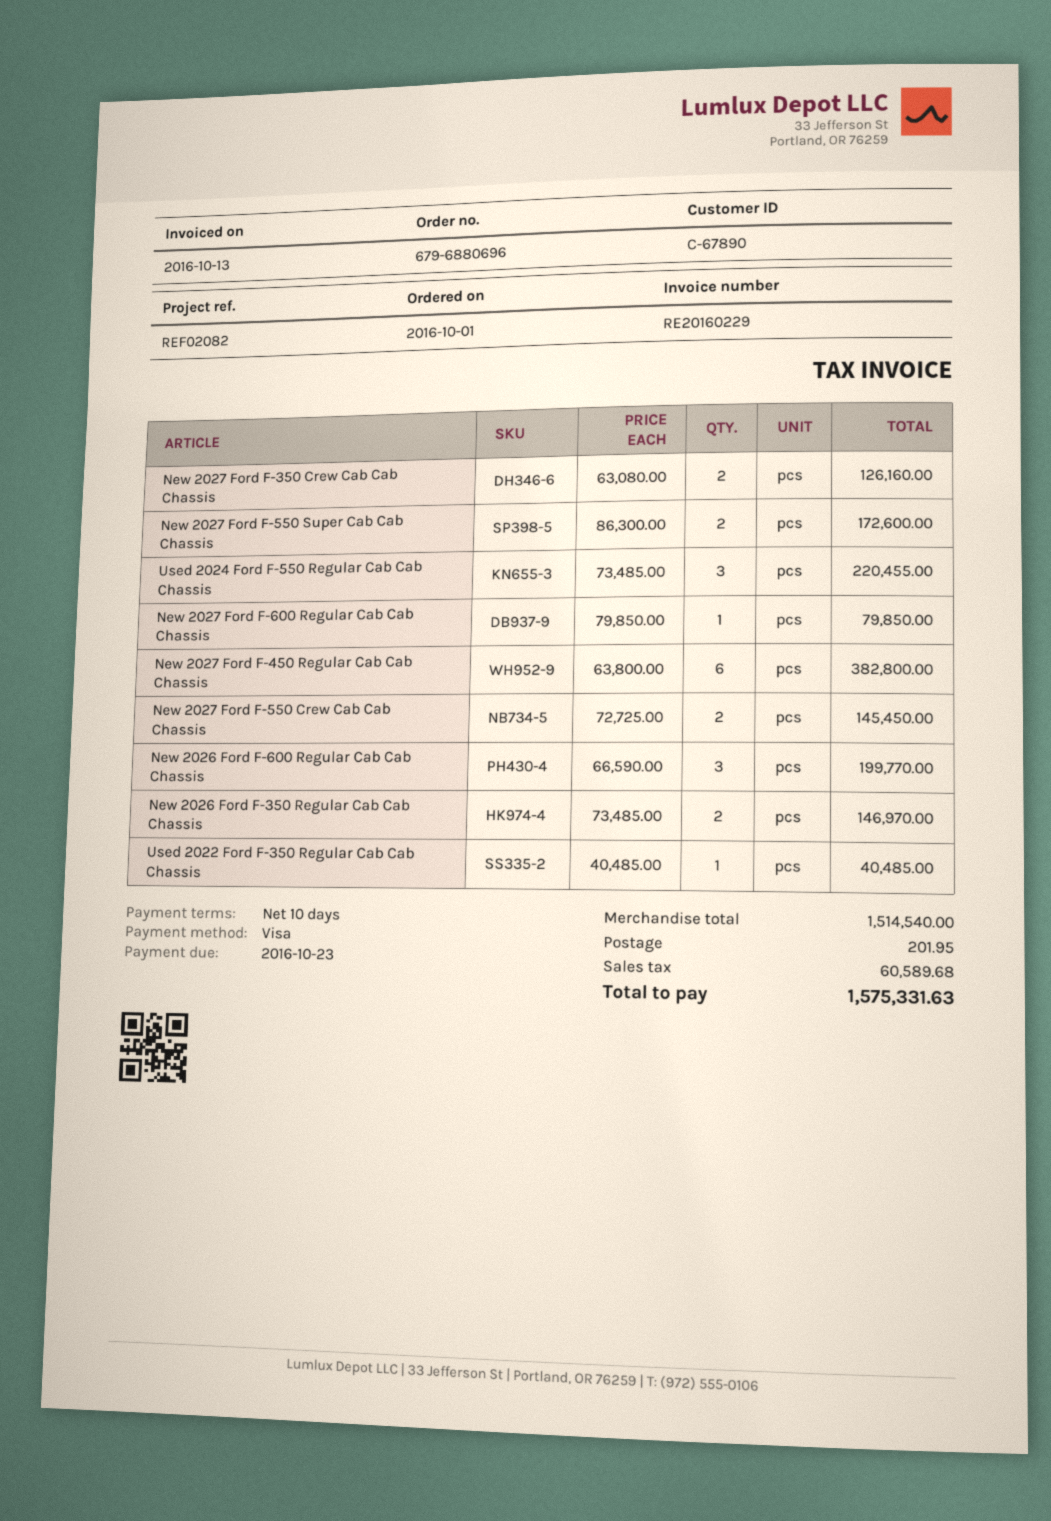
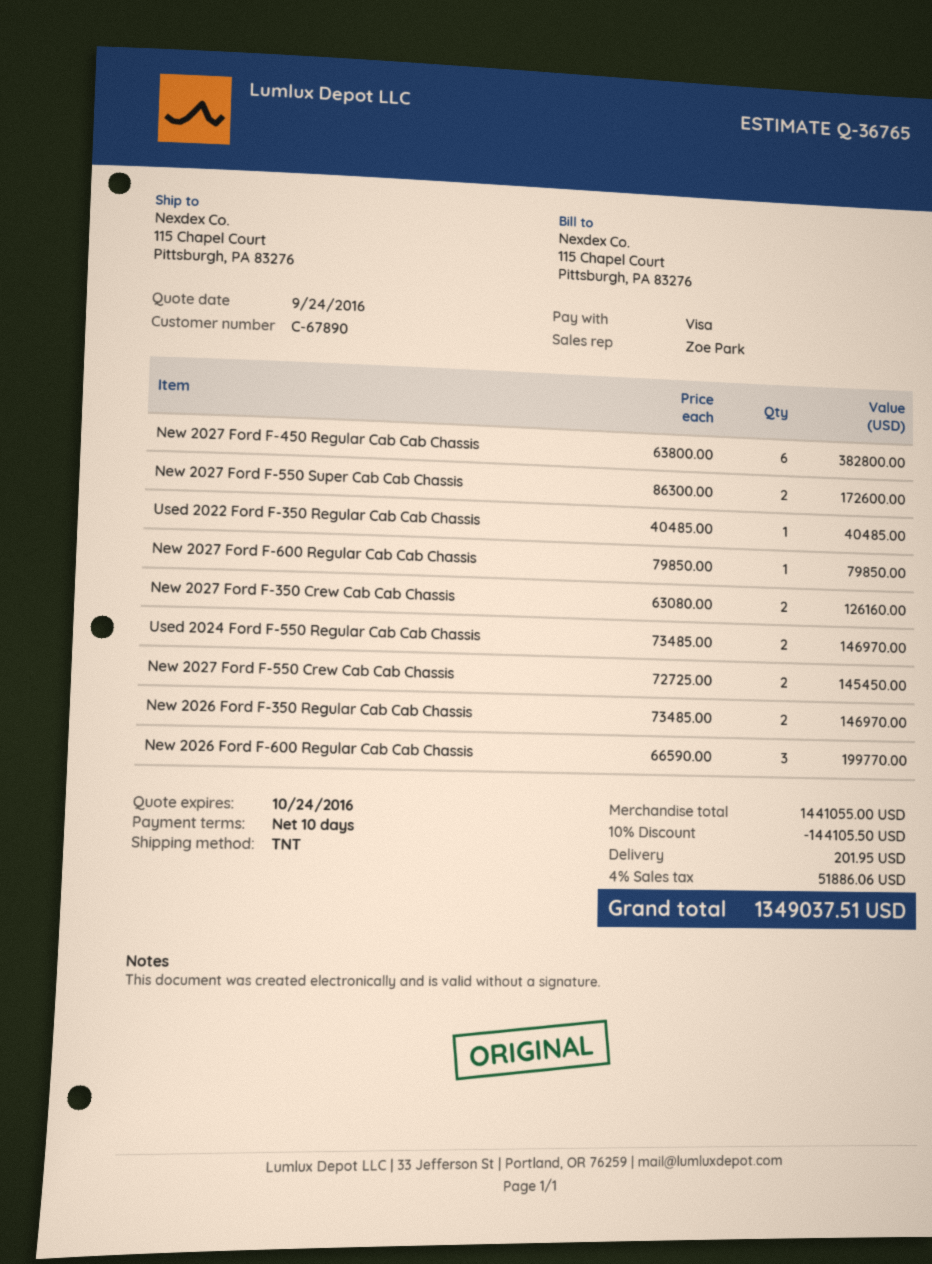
Used 2024 Ford F-550 Regular Cab Cab Chassis: 3 x 73485.00 = 220455.00 -> 2 x 73485.00 = 146970.00
subtotal: 1514540.00 -> 1441055.00
discount: none -> 10% = 144105.50
tax: 60589.68 -> 51886.06
total: 1575331.63 -> 1349037.51

